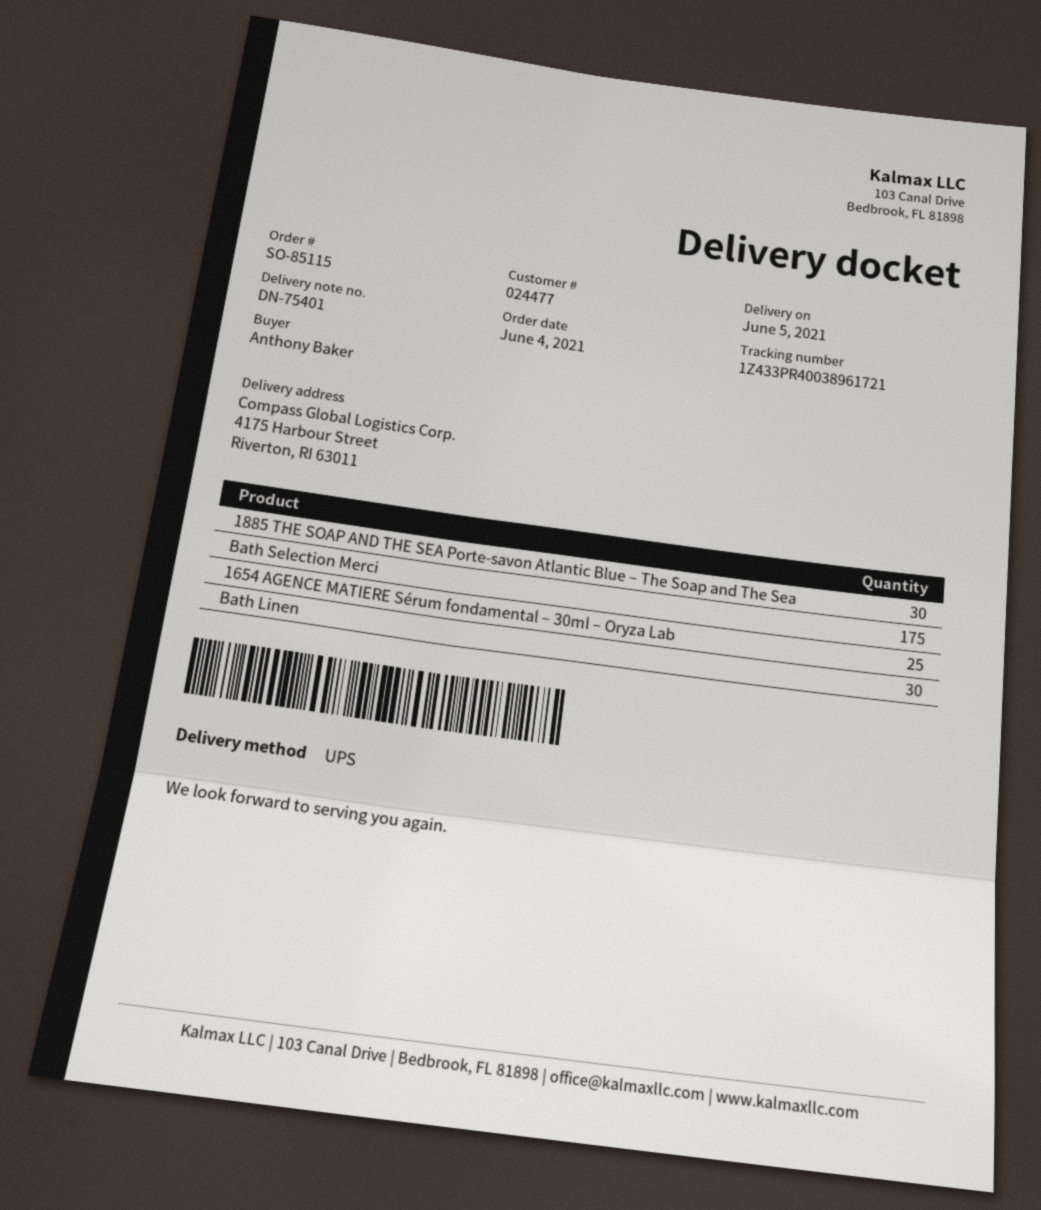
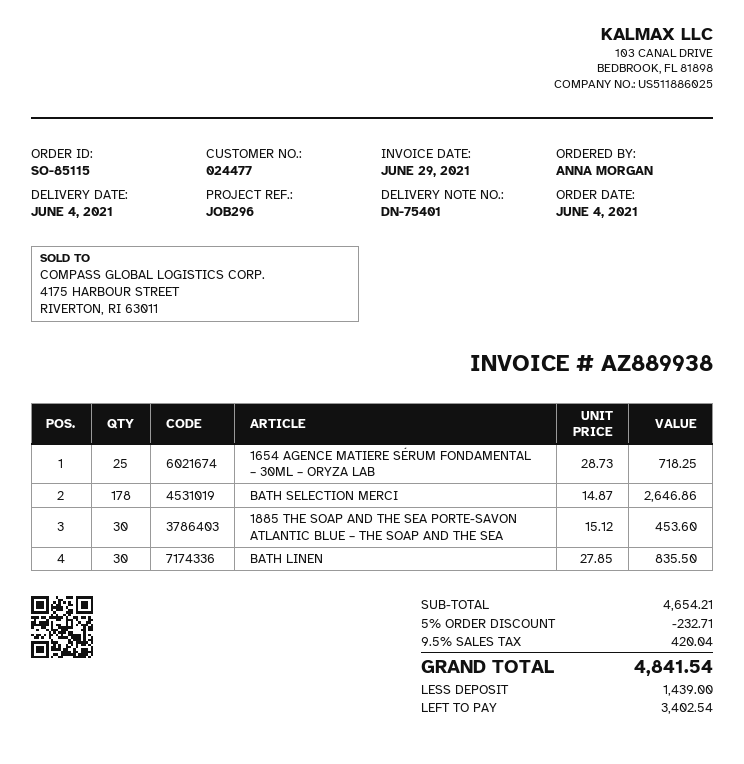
delivery date: 2021-06-05 -> 2021-06-04
ordered by: Anthony Baker -> ANNA MORGAN
Bath Selection Merci: 175 -> 178

